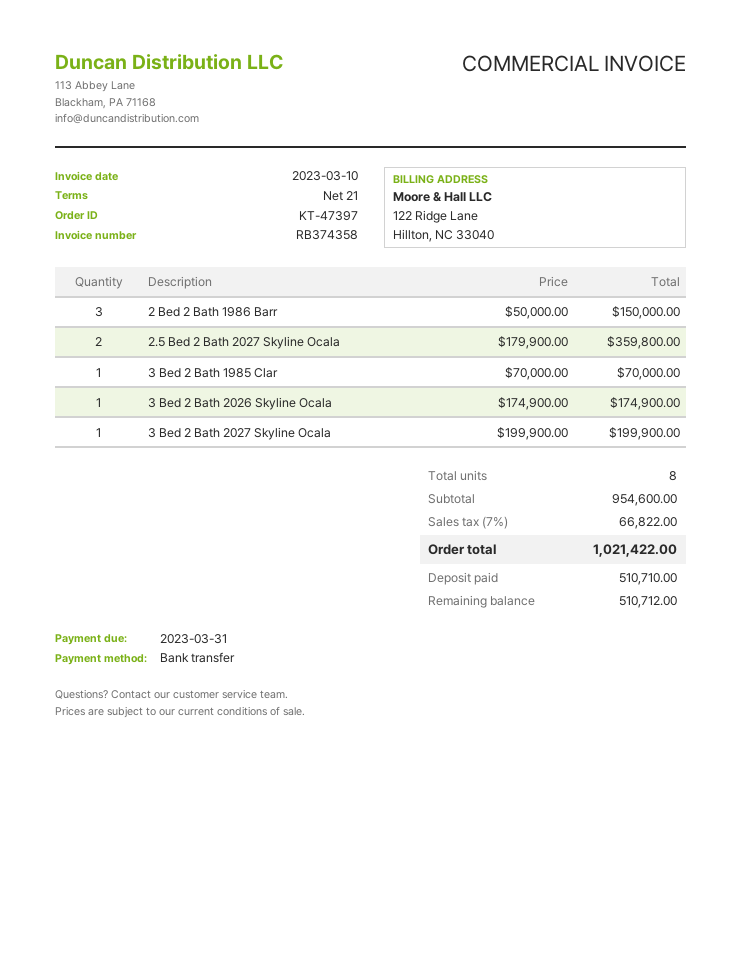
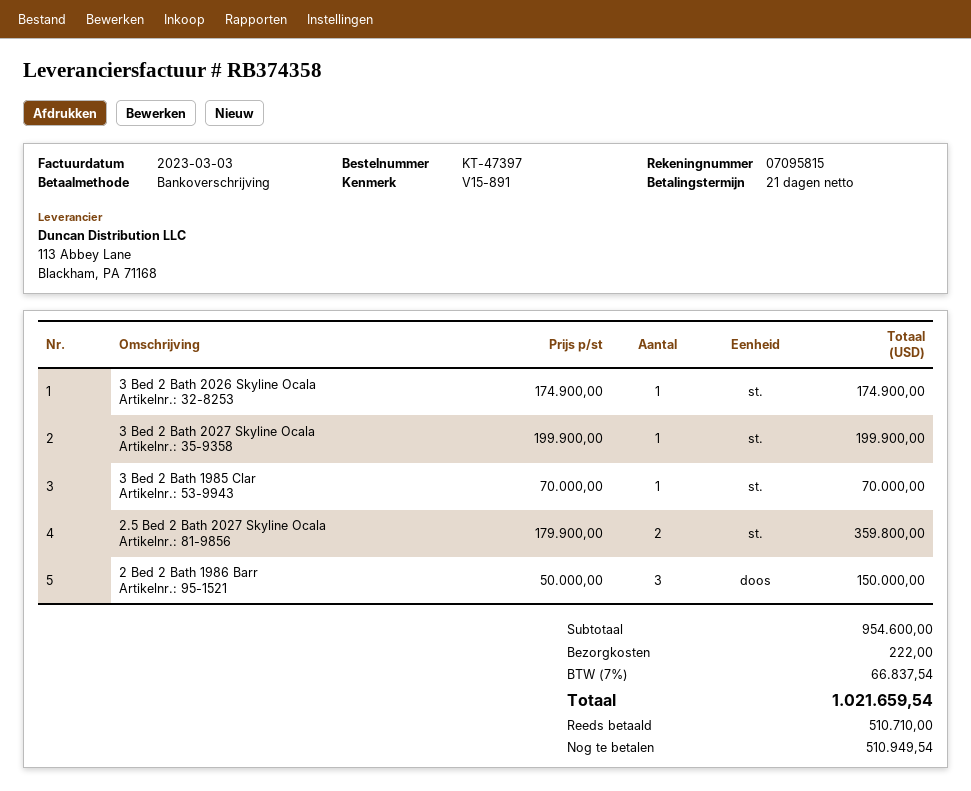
invoice date: 2023-03-10 -> 2023-03-03
shipping: none -> 222.00
tax: 7% = 66822.00 -> 7% = 66837.54
total: 1021422.00 -> 1021659.54
balance: 510712.00 -> 510949.54

